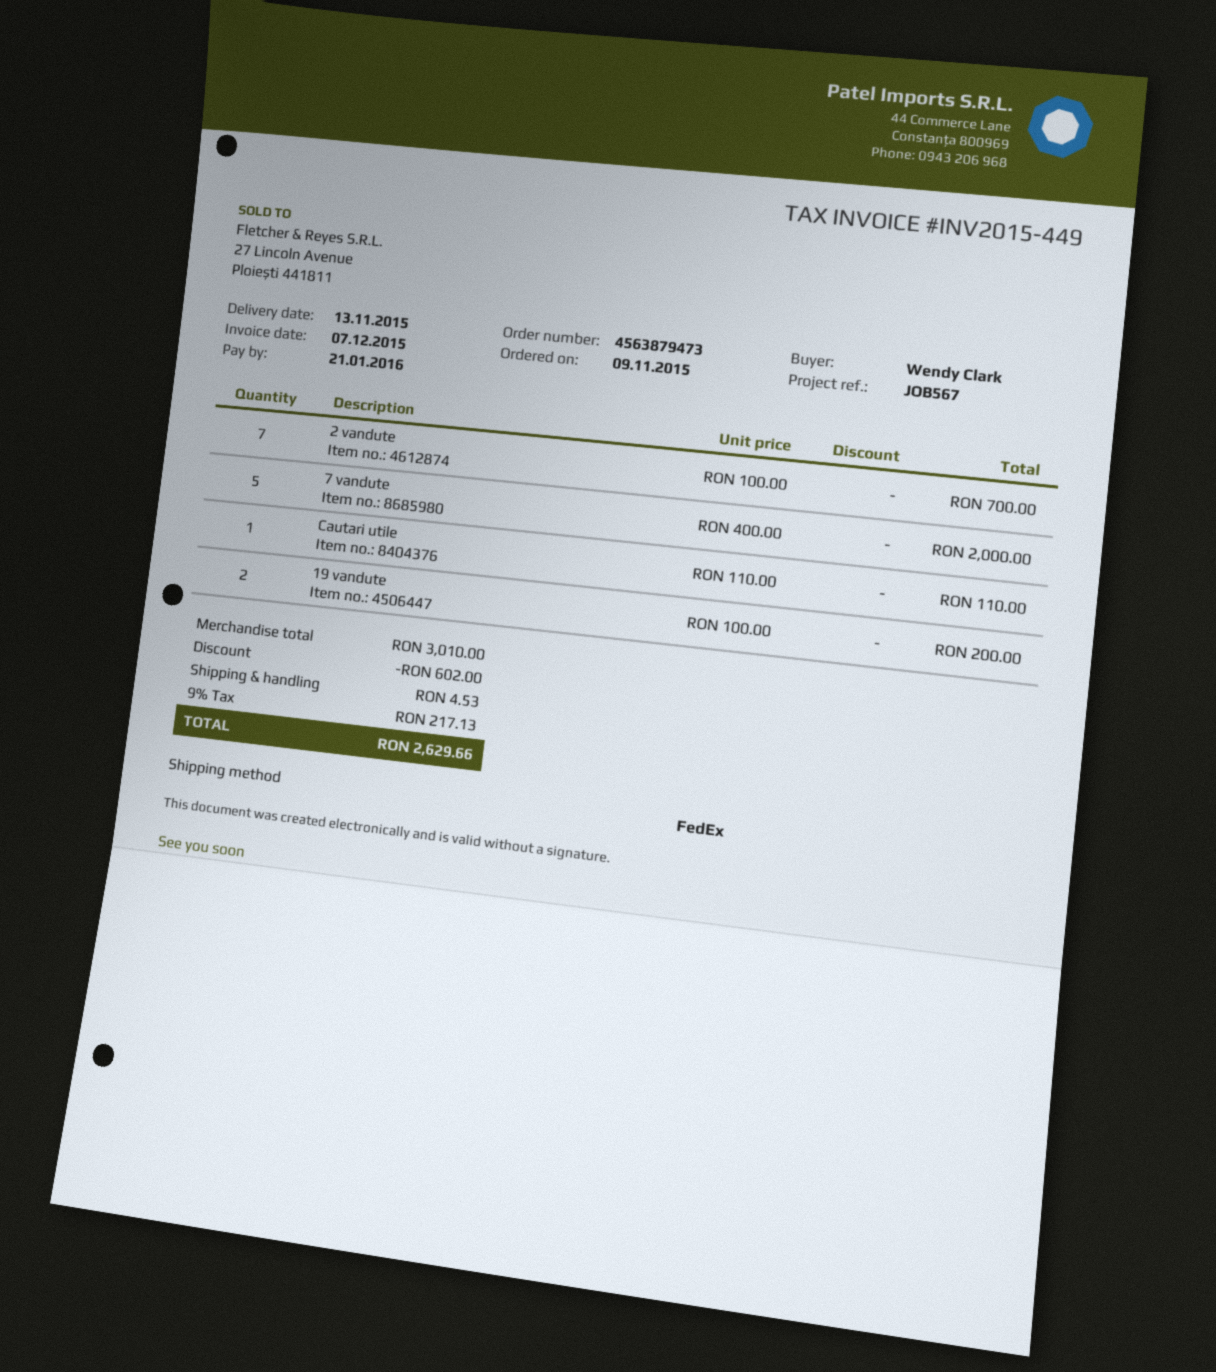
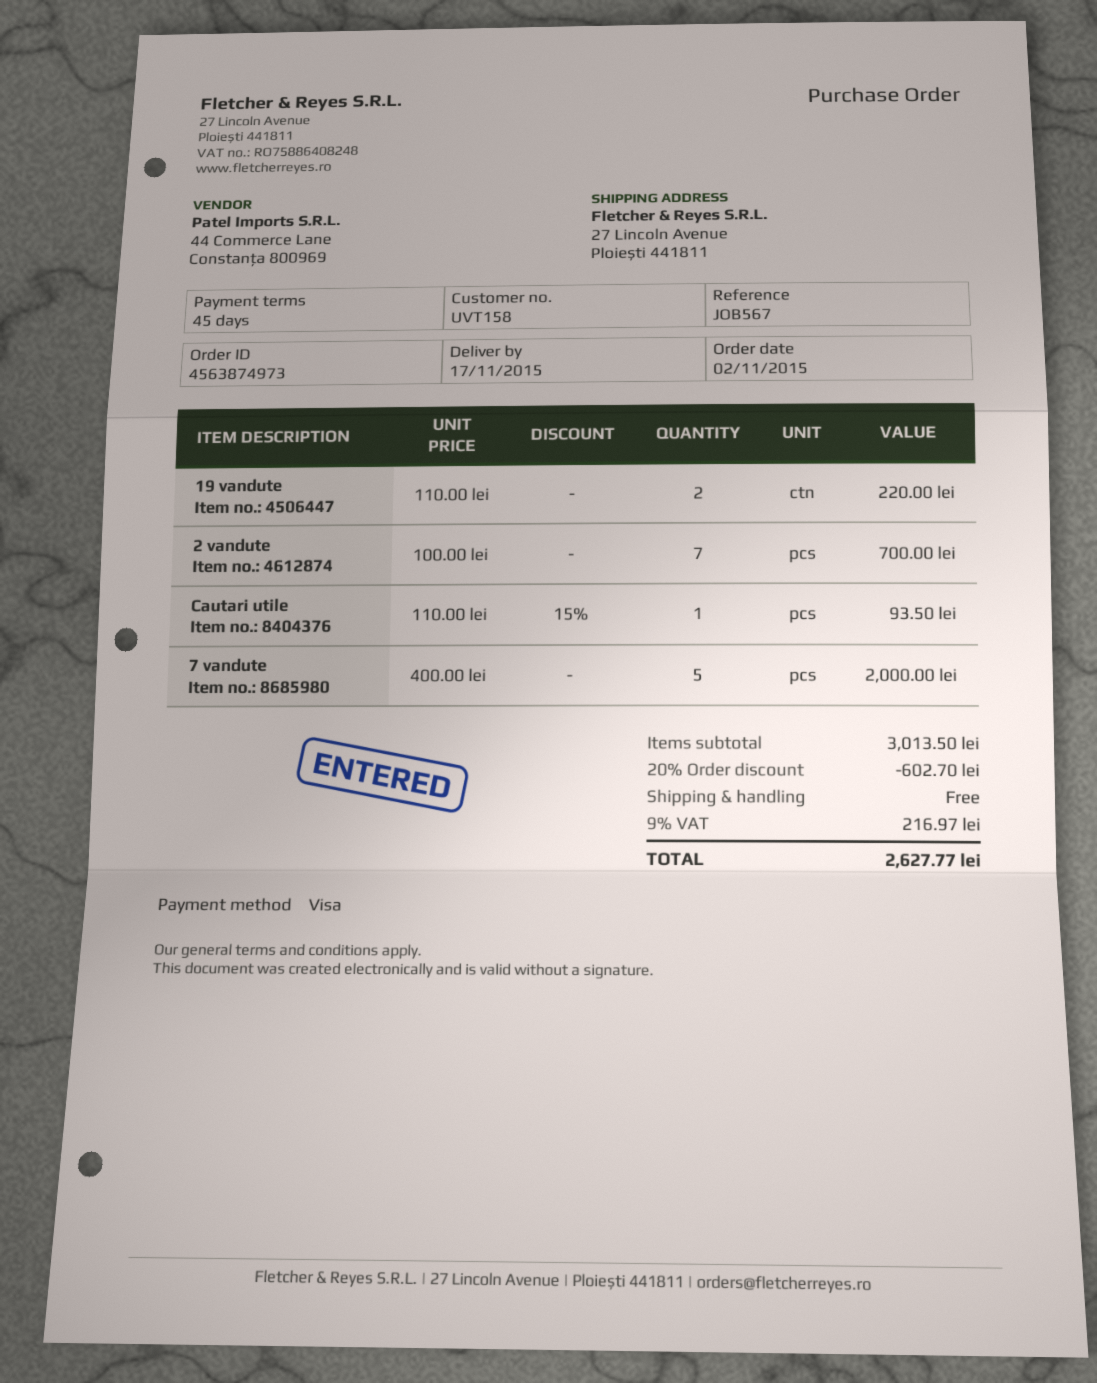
order number: 4563879473 -> 4563874973
order date: 2015-11-09 -> 2015-11-02
delivery date: 2015-11-13 -> 2015-11-17
Cautari utile: 1 x 110.00 = 110.00 -> 1 x 110.00 - 15% = 93.50
19 vandute: 2 x 100.00 = 200.00 -> 2 x 110.00 = 220.00
subtotal: 3010.00 -> 3013.50
discount: 602.00 -> 602.70
shipping: 4.53 -> 0.00
tax: 9% = 217.13 -> 9% = 216.97
total: 2629.66 -> 2627.77

